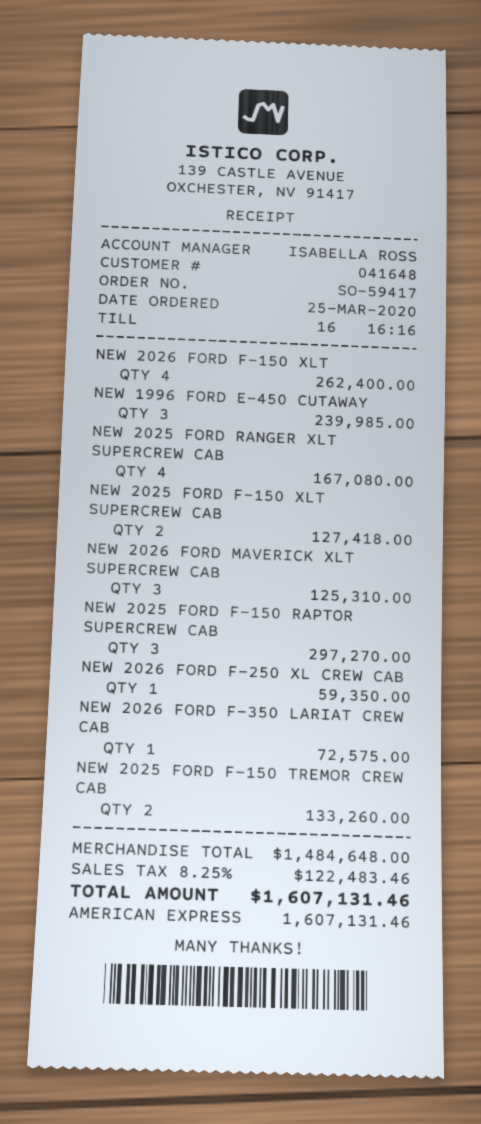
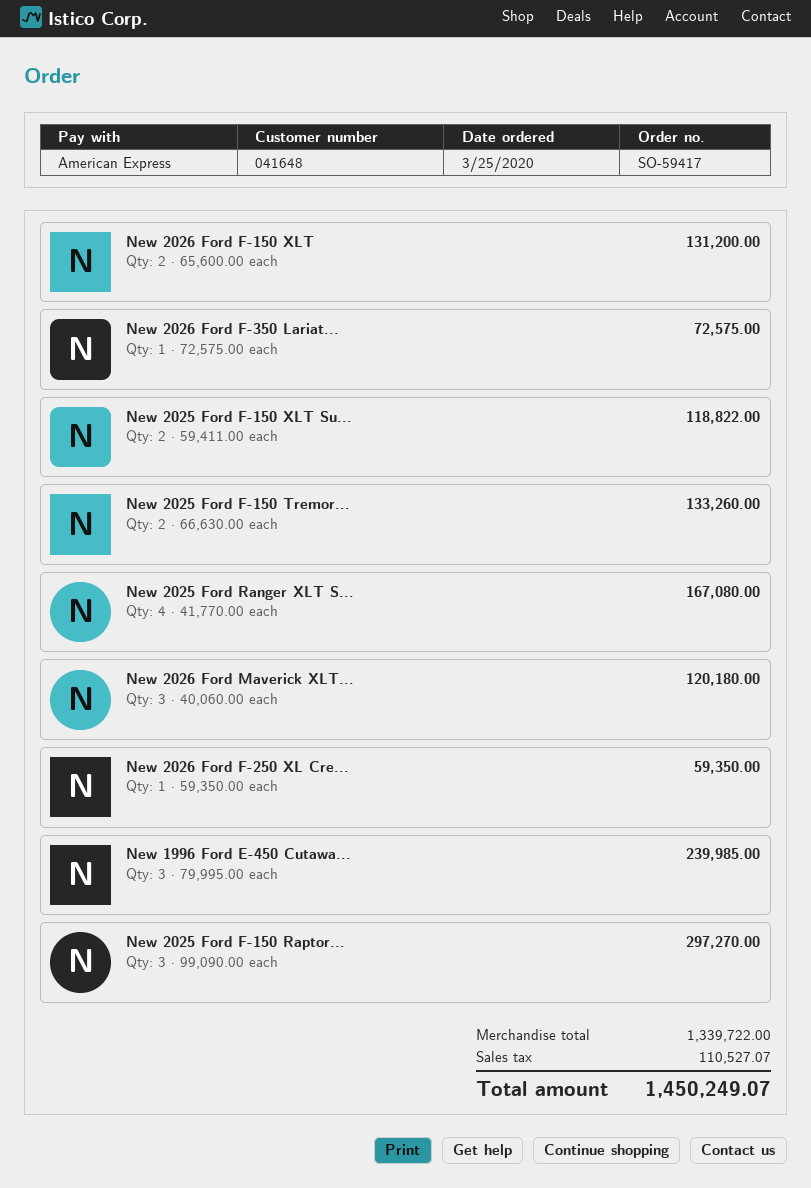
NEW 2026 FORD F-150 XLT: 4 for 262400.00 -> 2 for 131200.00
NEW 2025 FORD F-150 XLT SUPERCREW CAB: 2 for 127418.00 -> 2 for 118822.00
NEW 2026 FORD MAVERICK XLT SUPERCREW CAB: 3 for 125310.00 -> 3 for 120180.00
subtotal: 1484648.00 -> 1339722.00
tax: 122483.46 -> 110527.07
total: 1607131.46 -> 1450249.07

